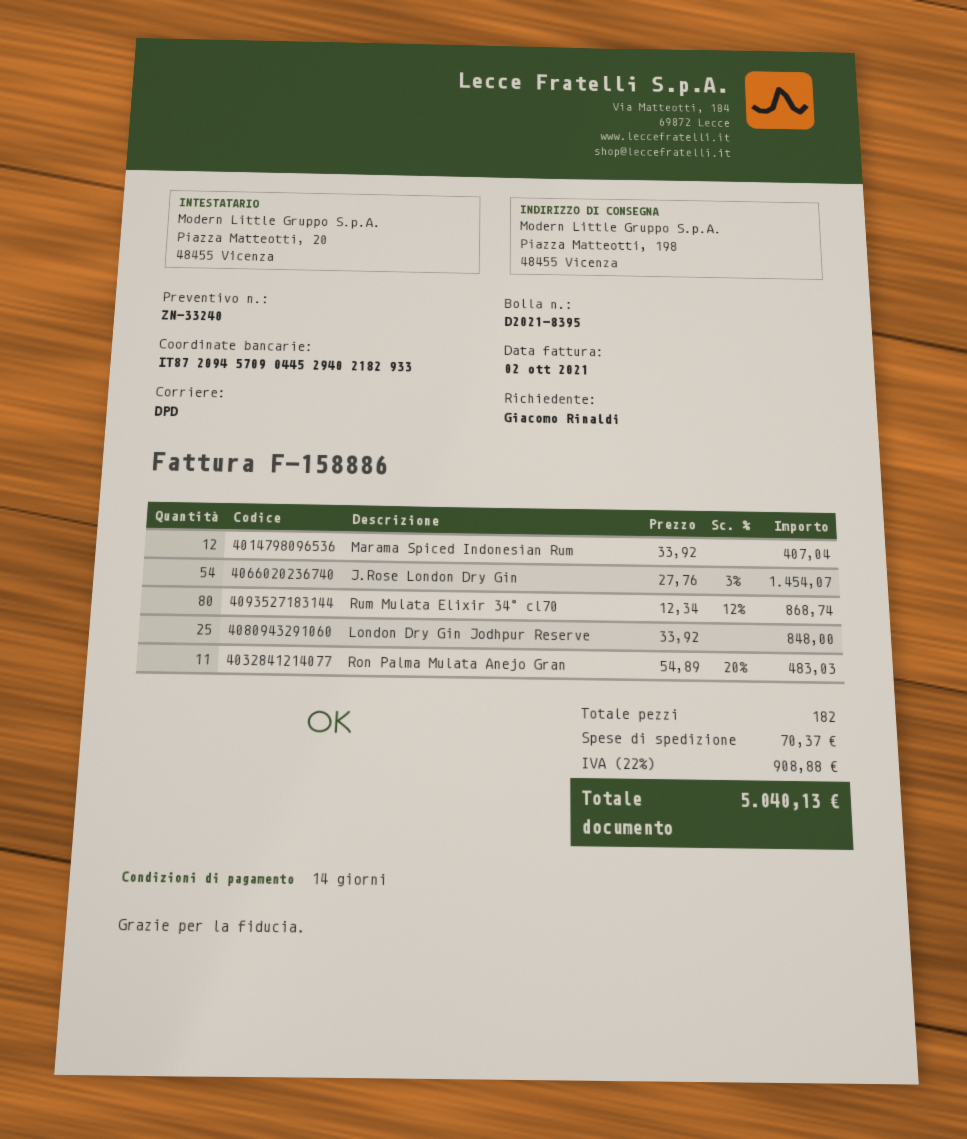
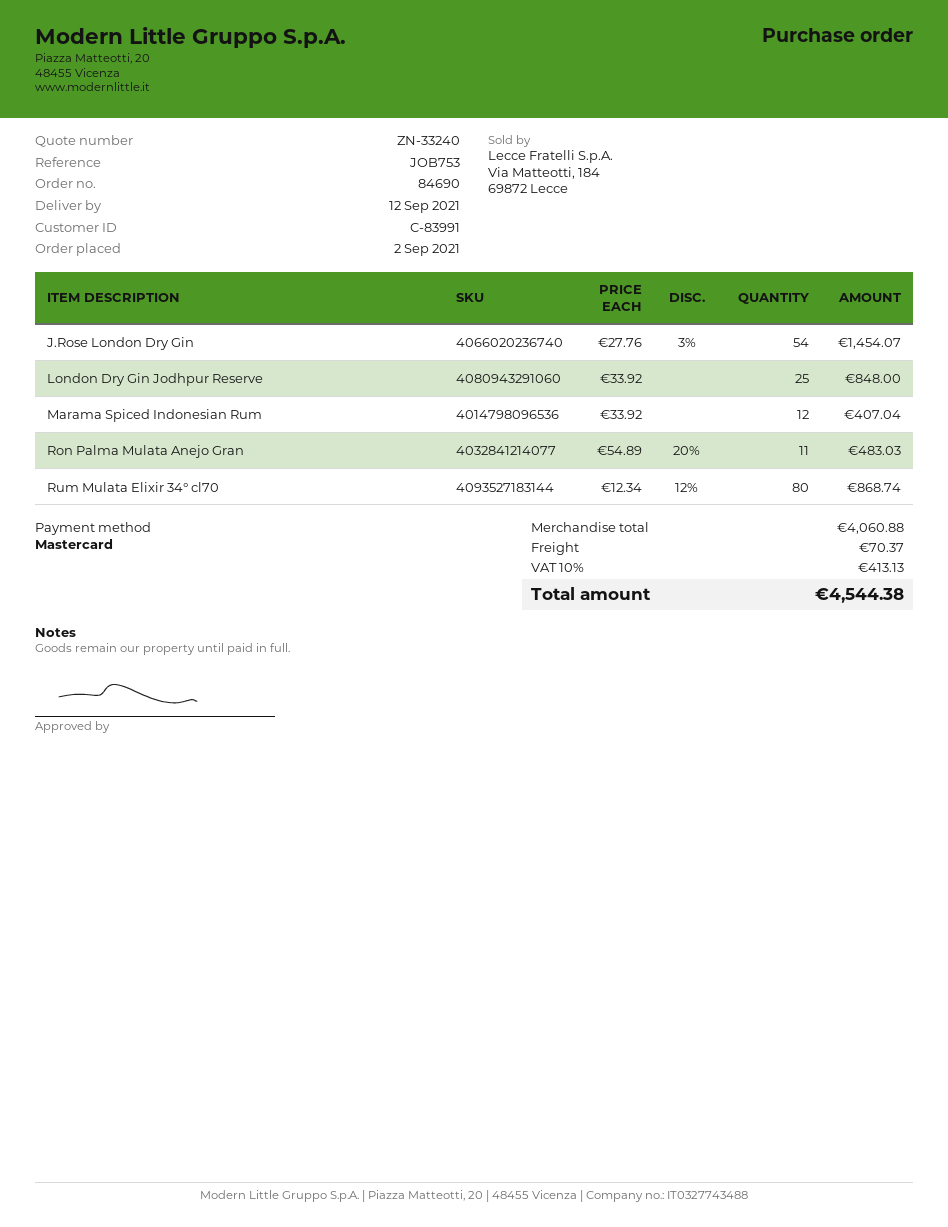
tax: 22% = 908.88 -> 10% = 413.13
total: 5040.13 -> 4544.38

